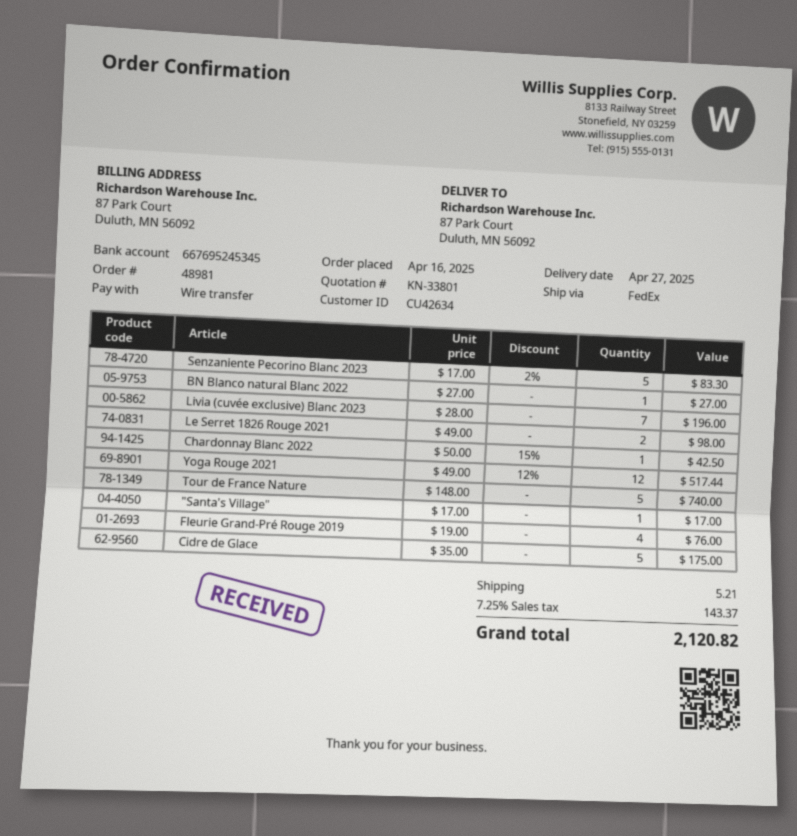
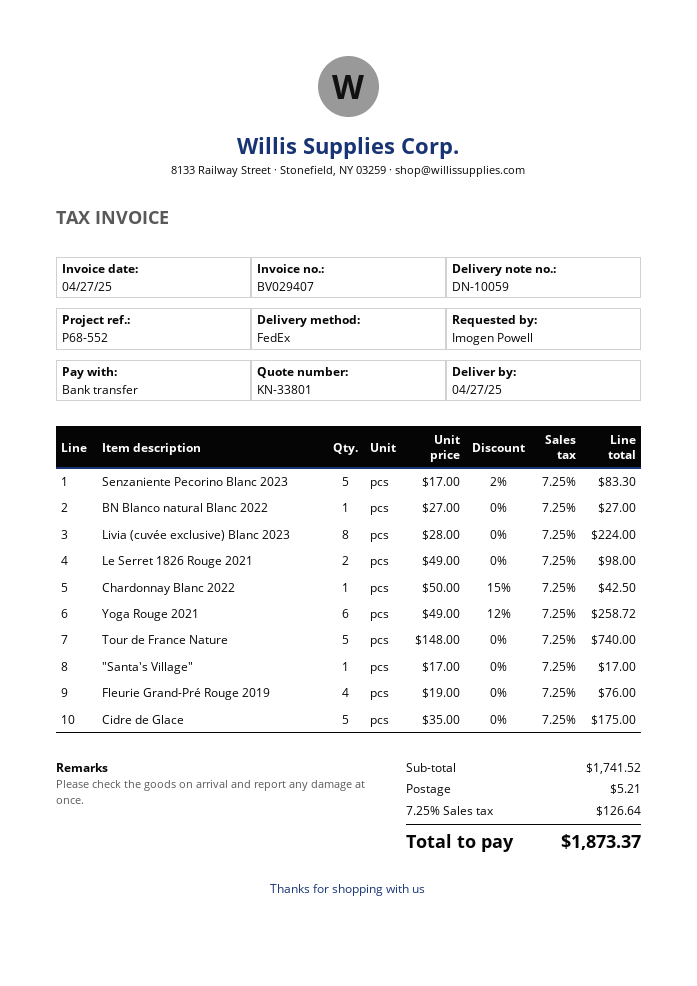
Livia (cuvée exclusive) Blanc 2023: 7 x 28.00 = 196.00 -> 8 x 28.00 = 224.00
Yoga Rouge 2021: 12 x 49.00 - 12% = 517.44 -> 6 x 49.00 - 12% = 258.72
tax: 7.25% = 143.37 -> 7.25% = 126.64
total: 2120.82 -> 1873.37

